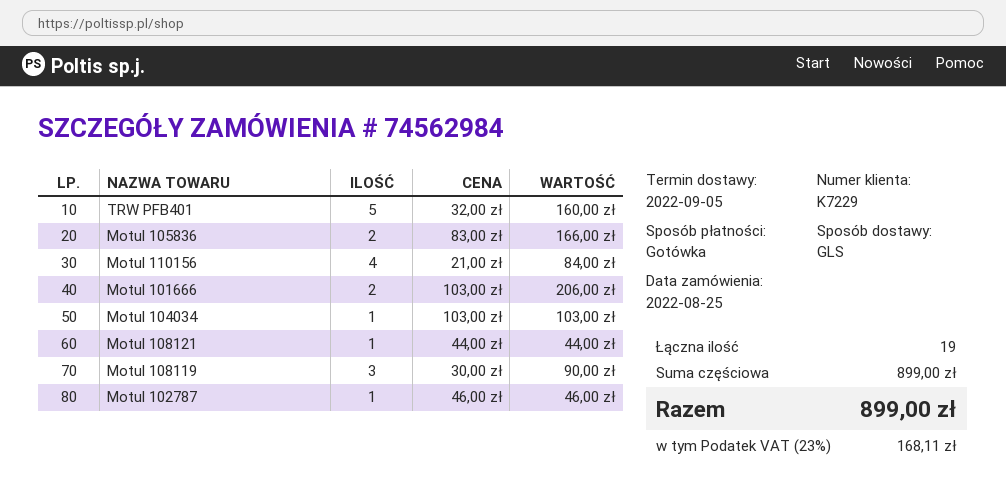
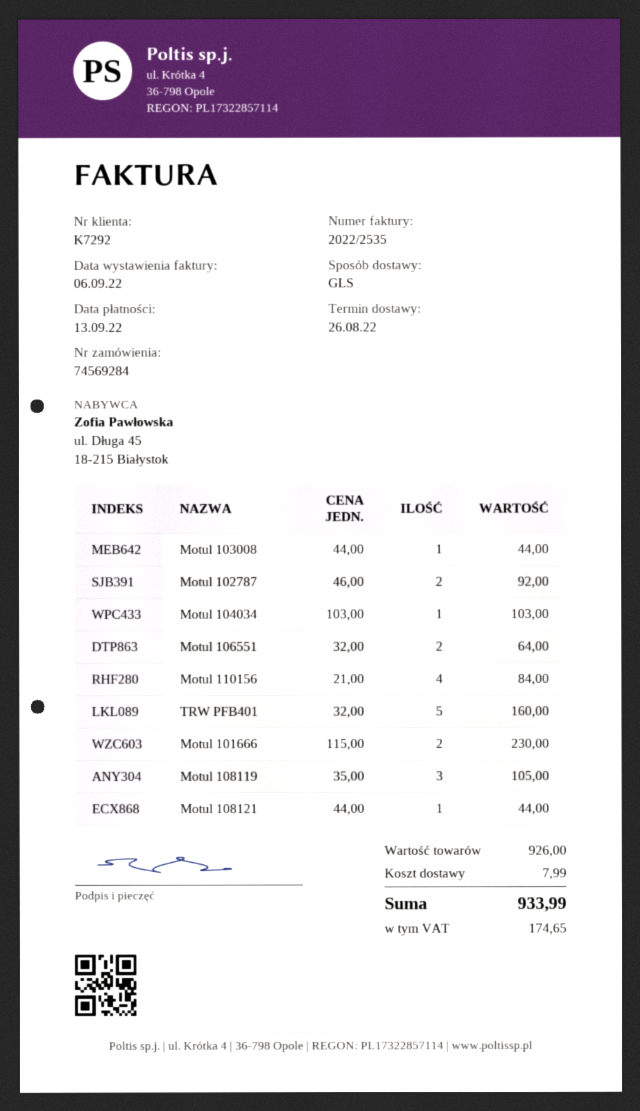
order number: 74562984 -> 74569284
delivery date: 2022-09-05 -> 2022-08-26
customer number: K7229 -> K7292
Motul 105836: 2 x 83.00 = 166.00 -> none
Motul 101666: 2 x 103.00 = 206.00 -> 2 x 115.00 = 230.00
Motul 108119: 3 x 30.00 = 90.00 -> 3 x 35.00 = 105.00
Motul 102787: 1 x 46.00 = 46.00 -> 2 x 46.00 = 92.00
Motul 103008: none -> 1 x 44.00 = 44.00
Motul 106551: none -> 2 x 32.00 = 64.00
subtotal: 899.00 -> 926.00
shipping: none -> 7.99
tax: 168.11 -> 174.65
total: 899.00 -> 933.99

